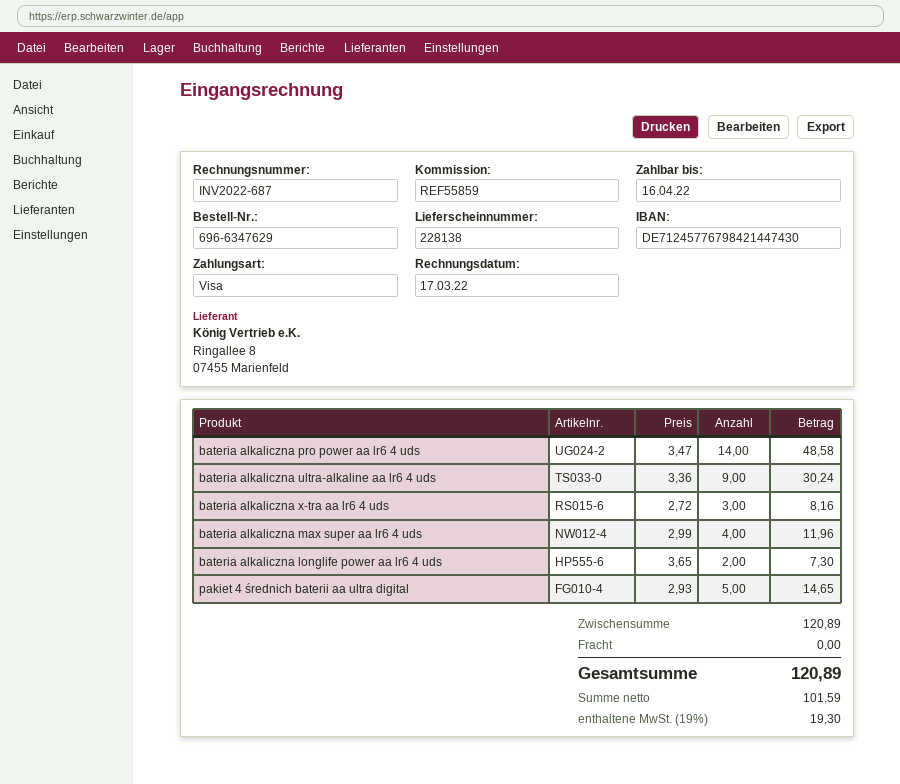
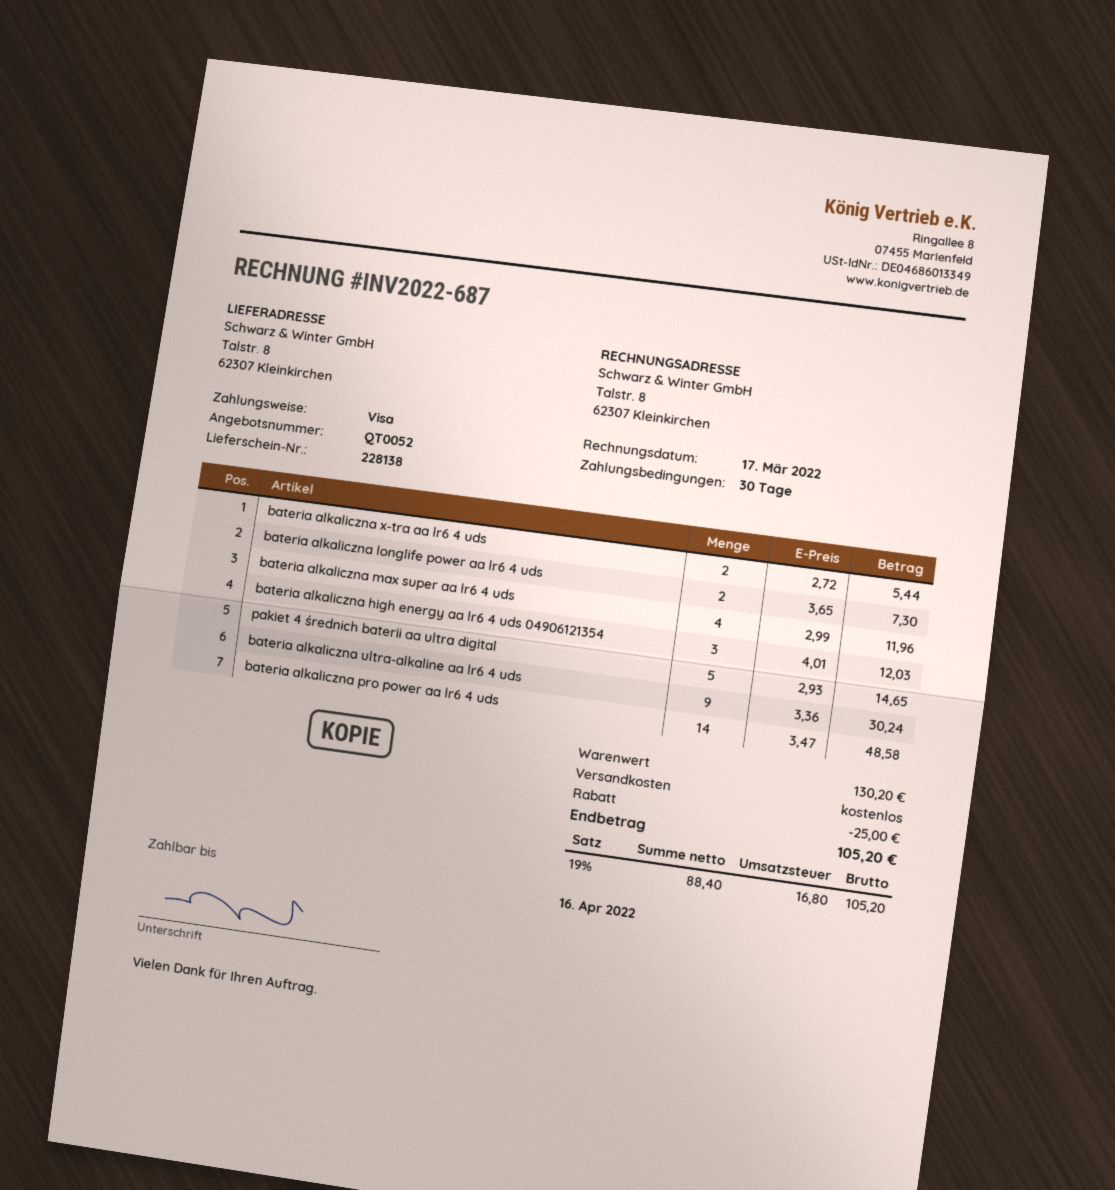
bateria alkaliczna x-tra aa lr6 4 uds: 3 x 2.72 = 8.16 -> 2 x 2.72 = 5.44
bateria alkaliczna high energy aa lr6 4 uds 04906121354: none -> 3 x 4.01 = 12.03
subtotal: 120.89 -> 130.20
discount: none -> 25.00
net: 101.59 -> 88.40
tax: 19% = 19.30 -> 19% = 16.80
total: 120.89 -> 105.20

